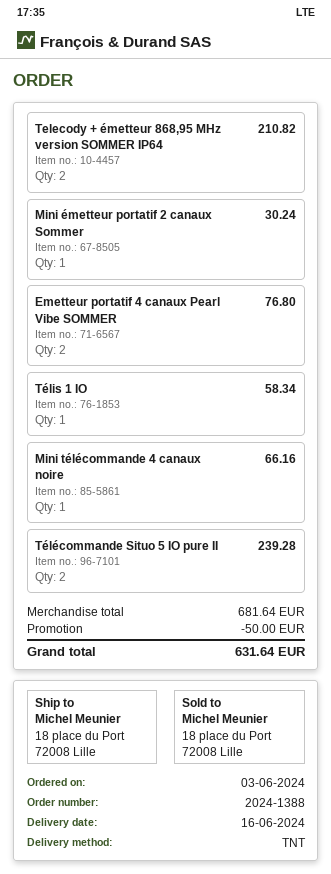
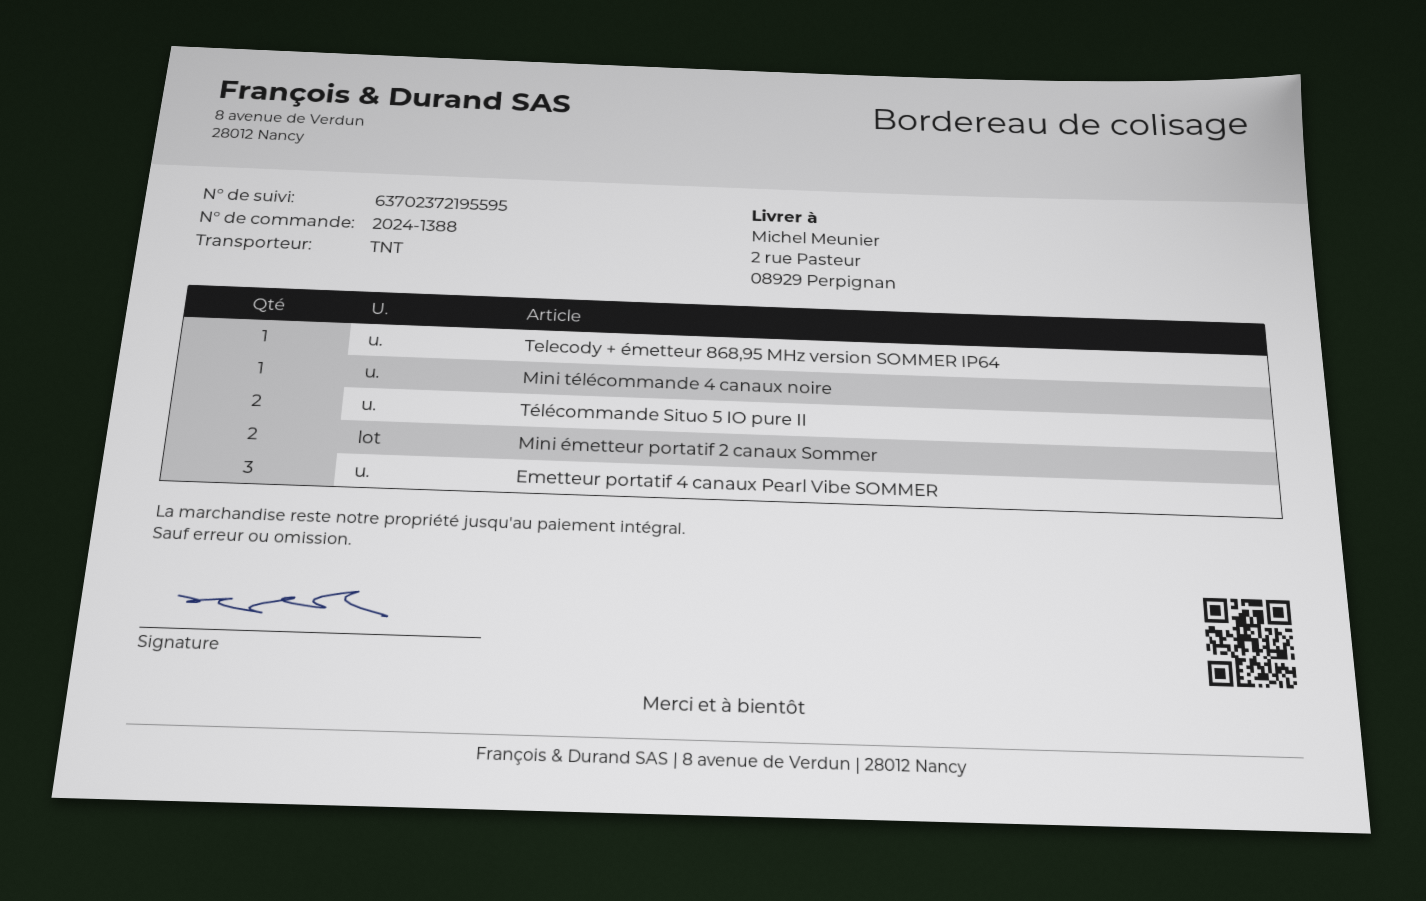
ship to: 18 place du Port, 72008 Lille -> 2 rue Pasteur, 08929 Perpignan
Telecody + émetteur 868,95 MHz version SOMMER IP64: 2 -> 1
Mini émetteur portatif 2 canaux Sommer: 1 -> 2
Emetteur portatif 4 canaux Pearl Vibe SOMMER: 2 -> 3
Télis 1 IO: 1 -> none

